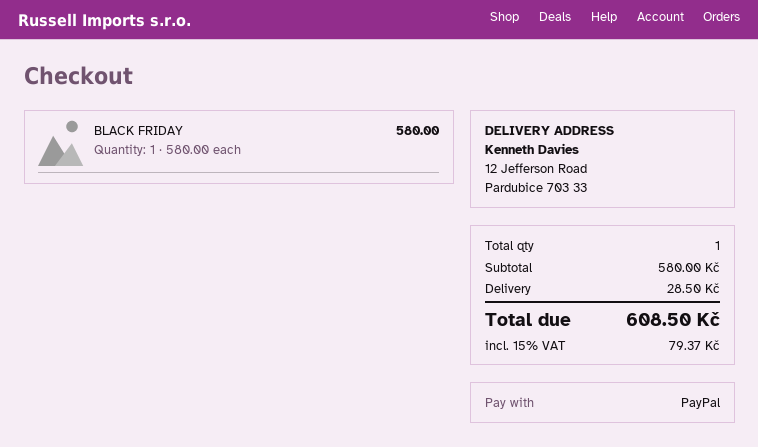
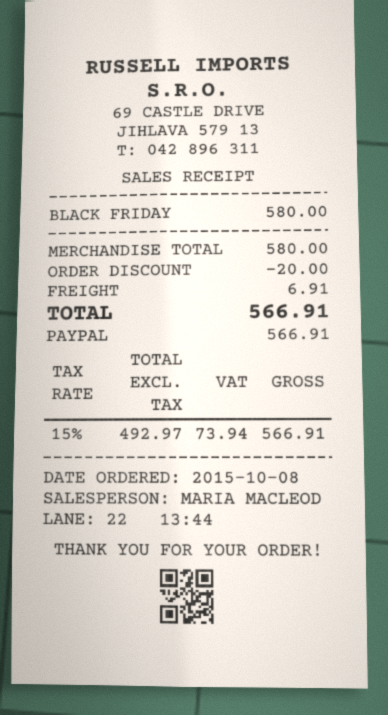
discount: none -> 20.00
shipping: 28.50 -> 6.91
tax: 15% = 79.37 -> 15% = 73.94
total: 608.50 -> 566.91

